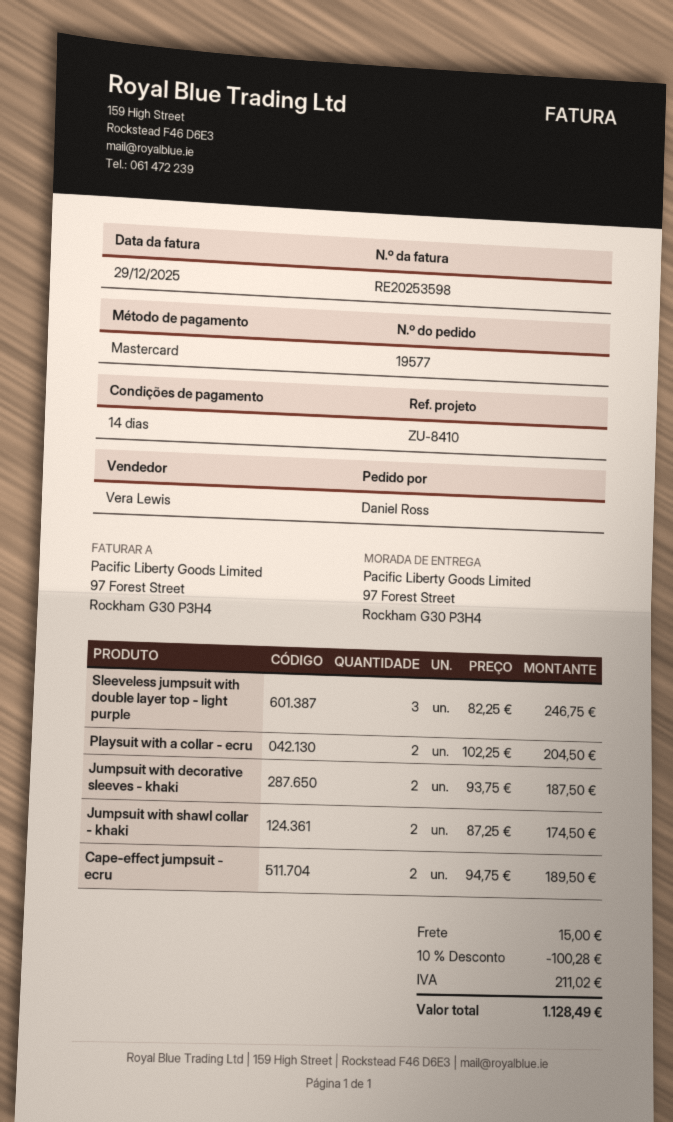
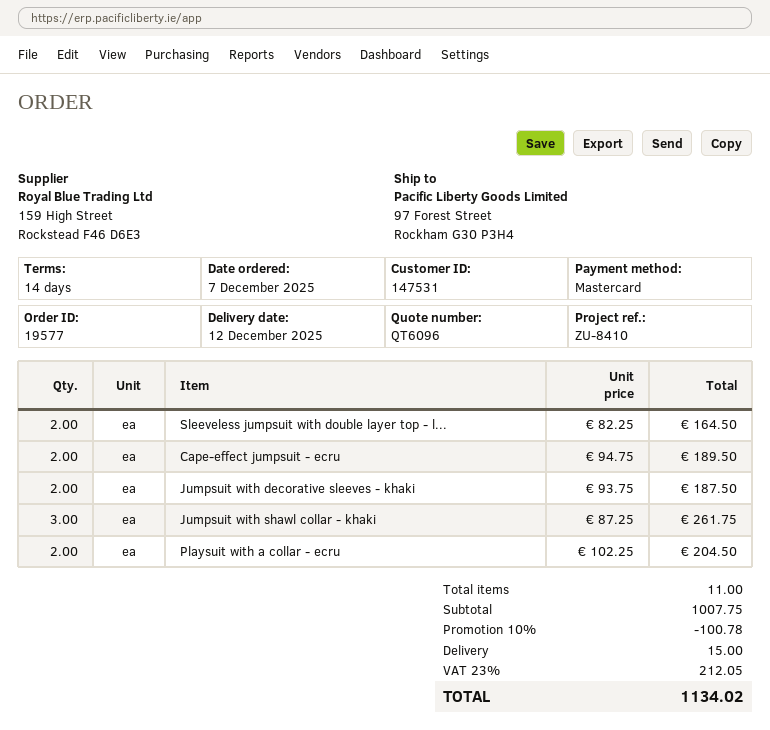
Sleeveless jumpsuit with double layer top - light purple: 3 x 82.25 = 246.75 -> 2 x 82.25 = 164.50
Jumpsuit with shawl collar - khaki: 2 x 87.25 = 174.50 -> 3 x 87.25 = 261.75
discount: 10% = 100.28 -> 10% = 100.78
tax: 211.02 -> 212.05
total: 1128.49 -> 1134.02

